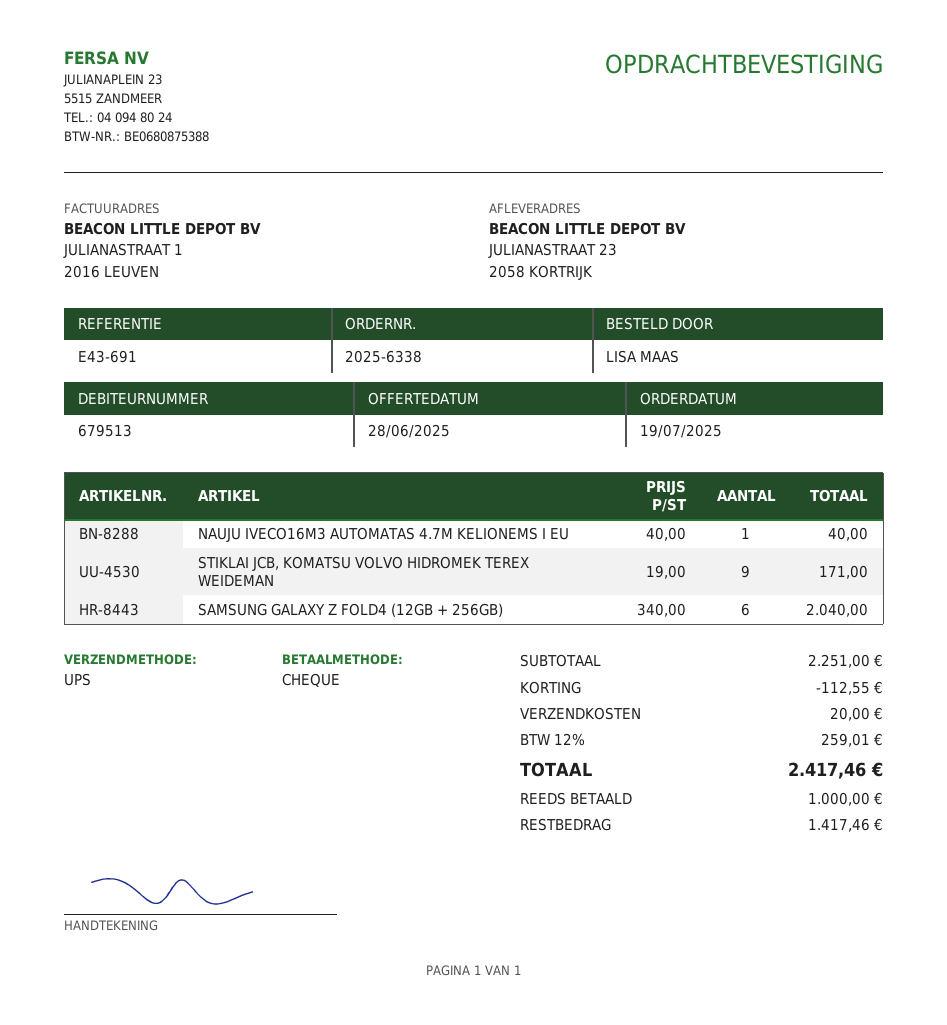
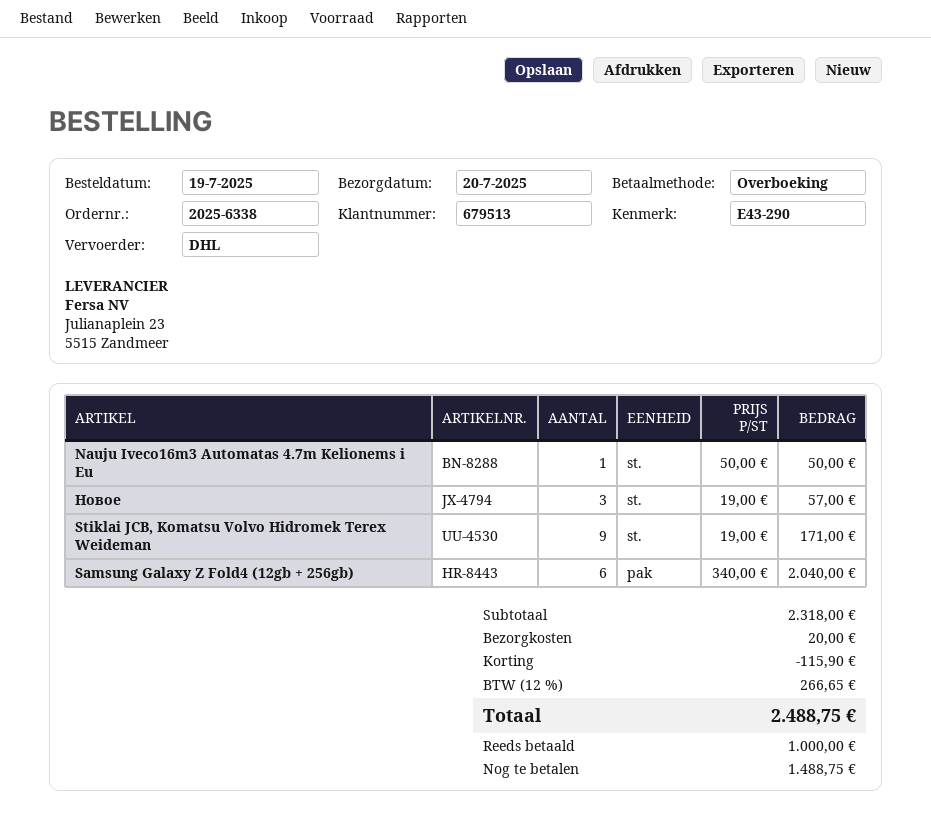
reference: E43-691 -> E43-290
payment method: cheque -> bank transfer
shipping method: UPS -> DHL
NAUJU IVECO16M3 AUTOMATAS 4.7M KELIONEMS I EU: 1 x 40.00 = 40.00 -> 1 x 50.00 = 50.00
Новое: none -> 3 x 19.00 = 57.00
subtotal: 2251.00 -> 2318.00
discount: 112.55 -> 115.90
tax: 12% = 259.01 -> 12% = 266.65
total: 2417.46 -> 2488.75
balance: 1417.46 -> 1488.75

